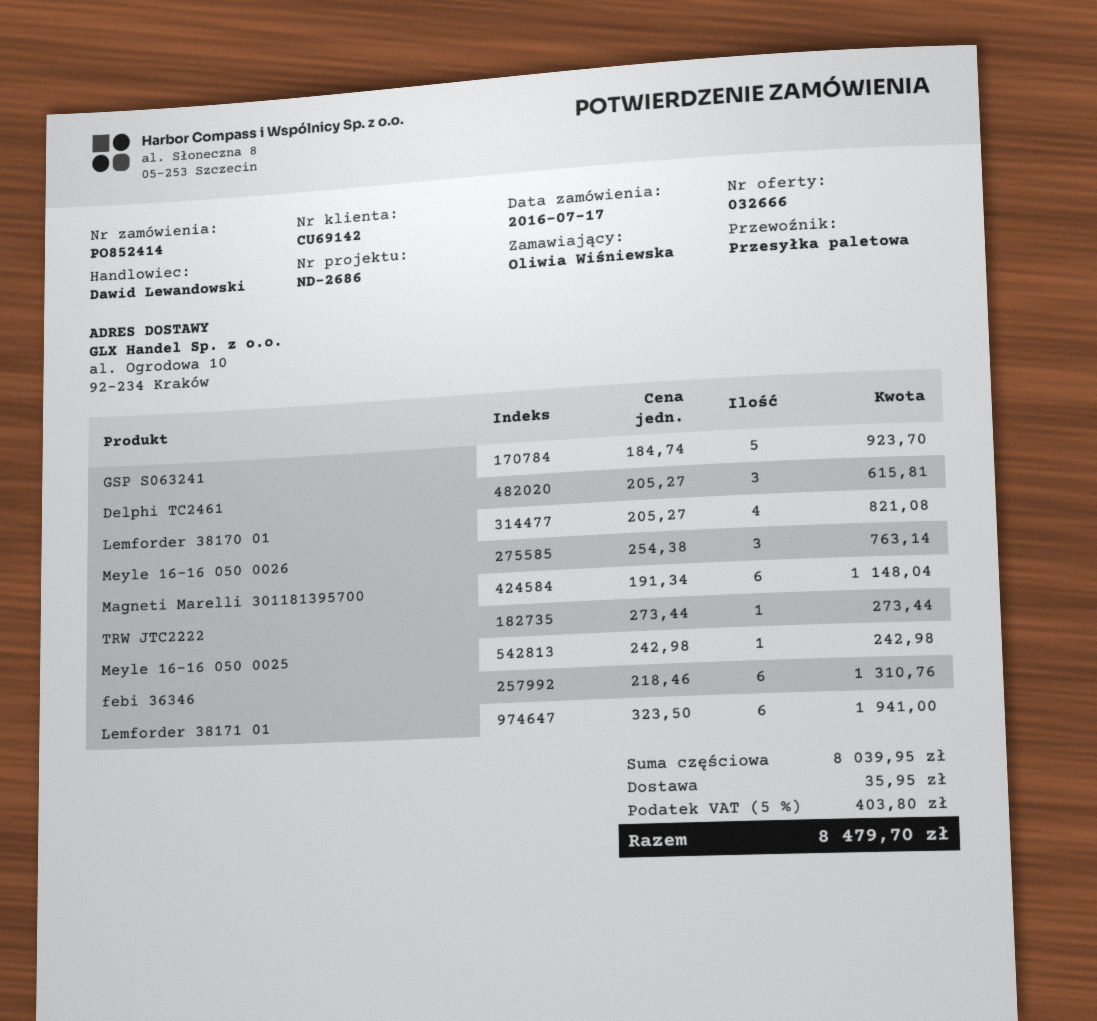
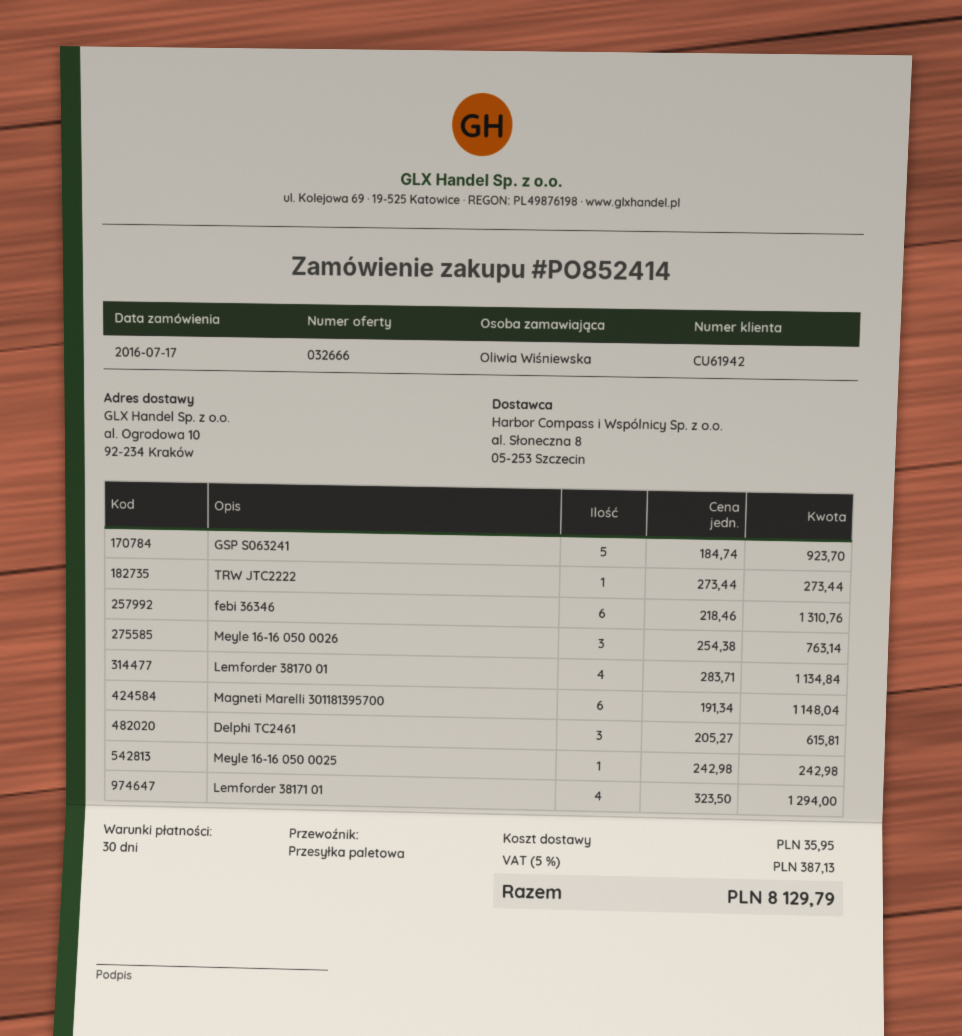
customer number: CU69142 -> CU61942
Lemforder 38170 01: 4 x 205.27 = 821.08 -> 4 x 283.71 = 1134.84
Lemforder 38171 01: 6 x 323.50 = 1941.00 -> 4 x 323.50 = 1294.00
tax: 5% = 403.80 -> 5% = 387.13
total: 8479.70 -> 8129.79

